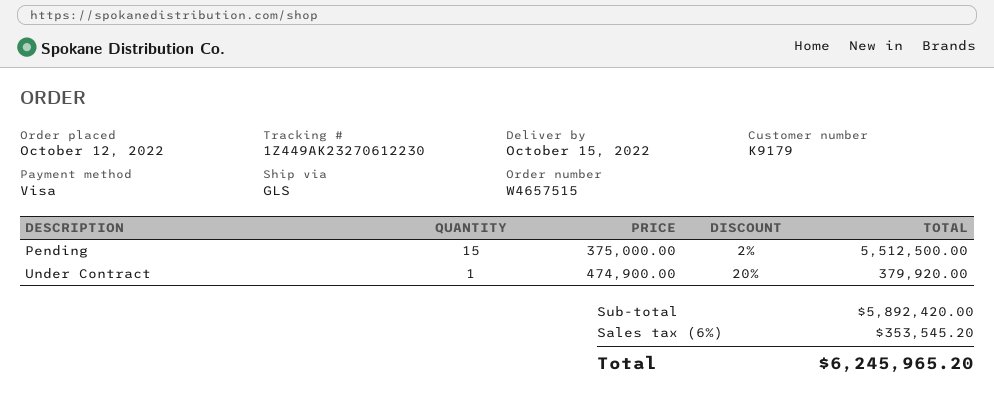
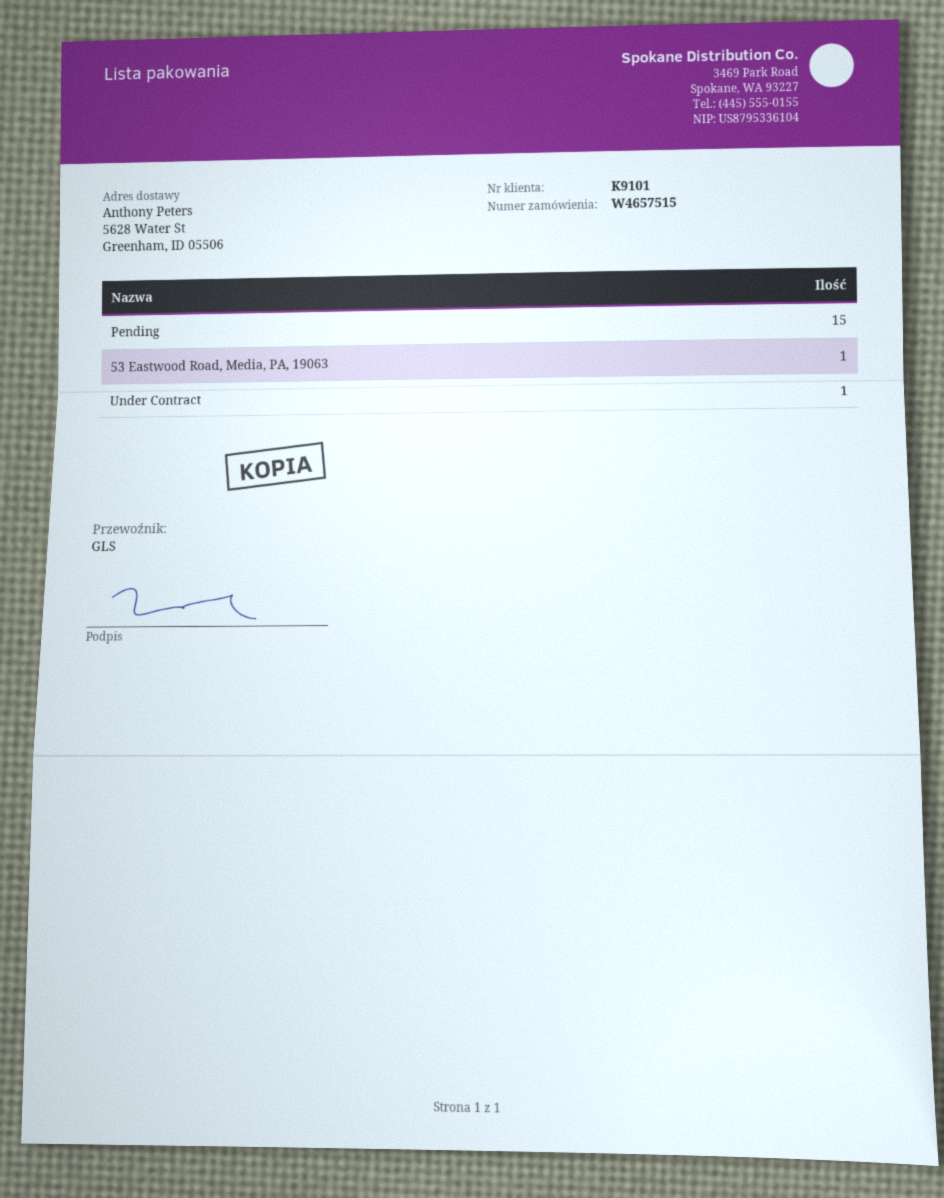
customer number: K9179 -> K9101
53 Eastwood Road, Media, PA, 19063: none -> 1

